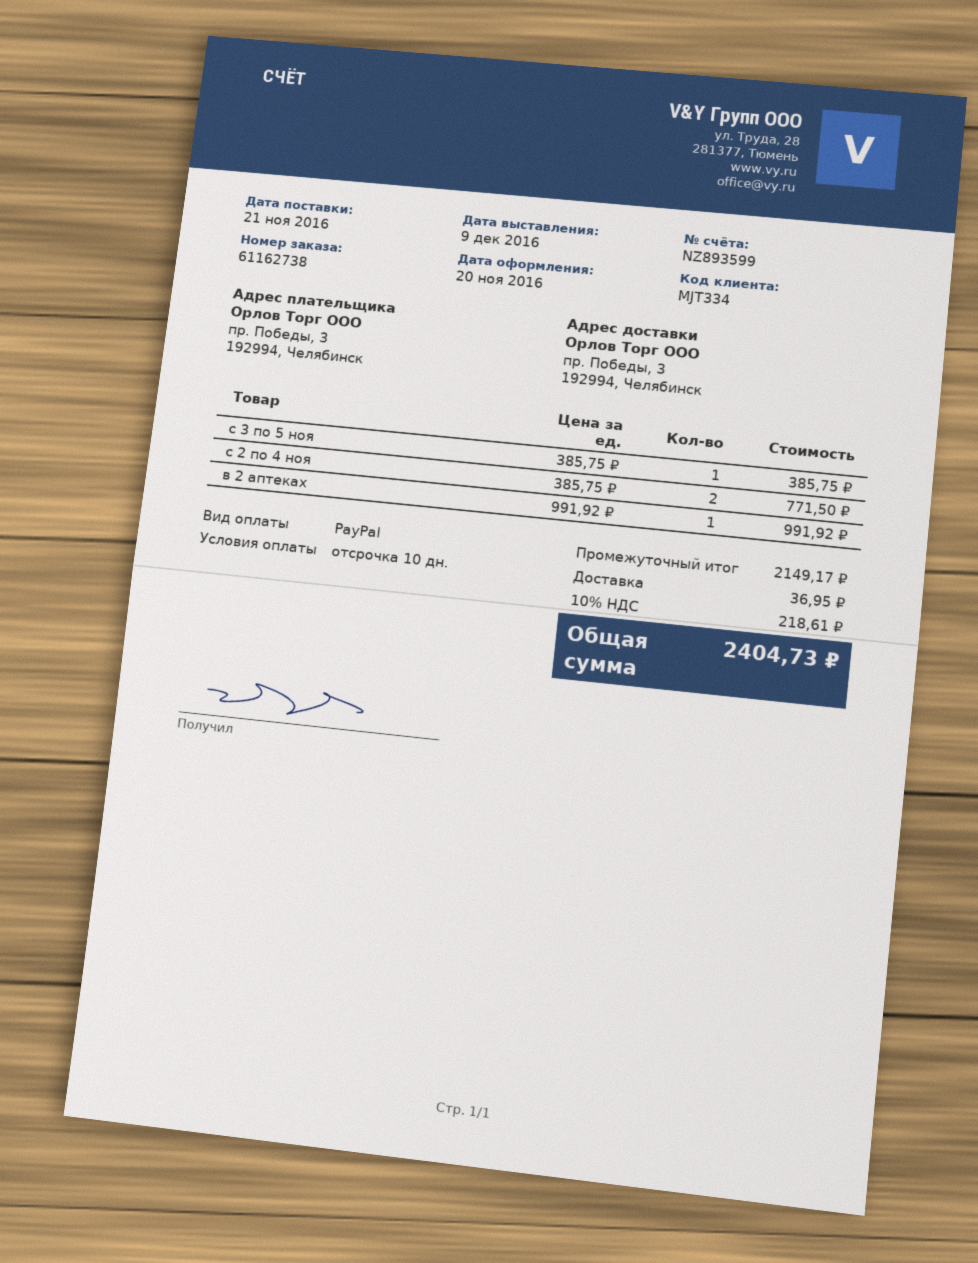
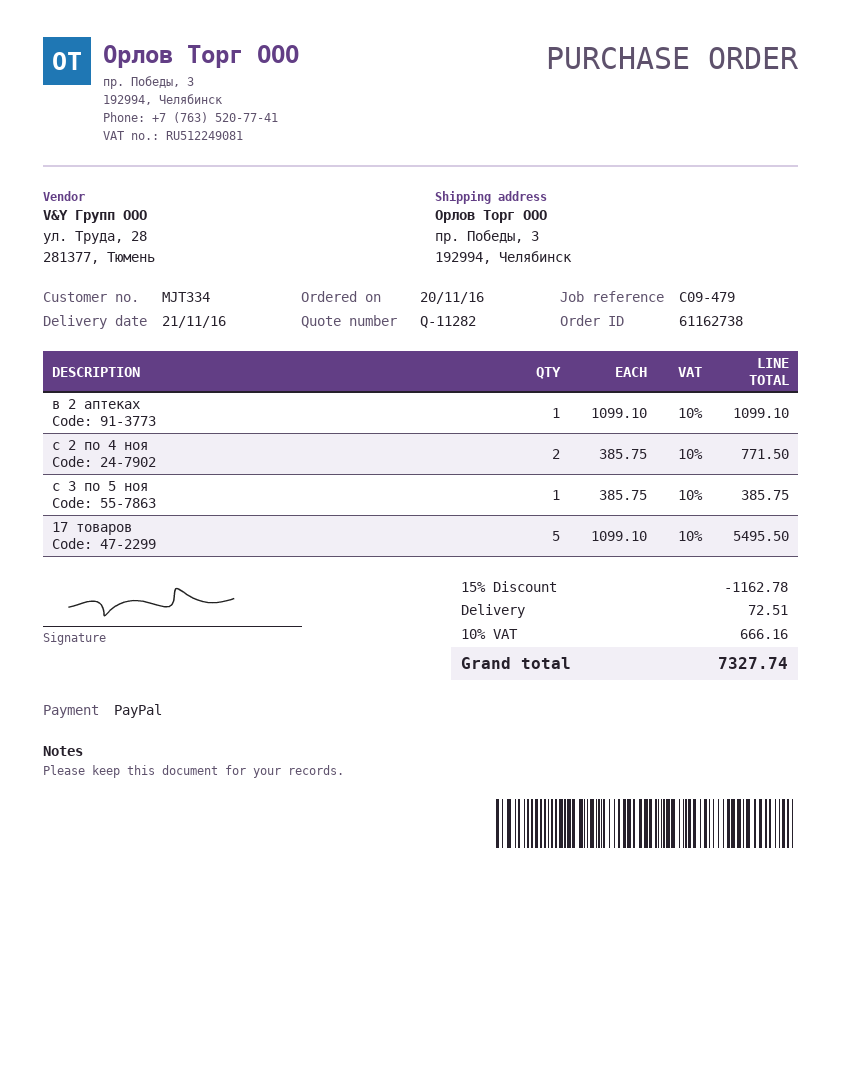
в 2 аптеках: 1 x 991.92 = 991.92 -> 1 x 1099.10 = 1099.10
17 товаров: none -> 5 x 1099.10 = 5495.50
discount: none -> 15% = 1162.78
shipping: 36.95 -> 72.51
tax: 10% = 218.61 -> 10% = 666.16
total: 2404.73 -> 7327.74

